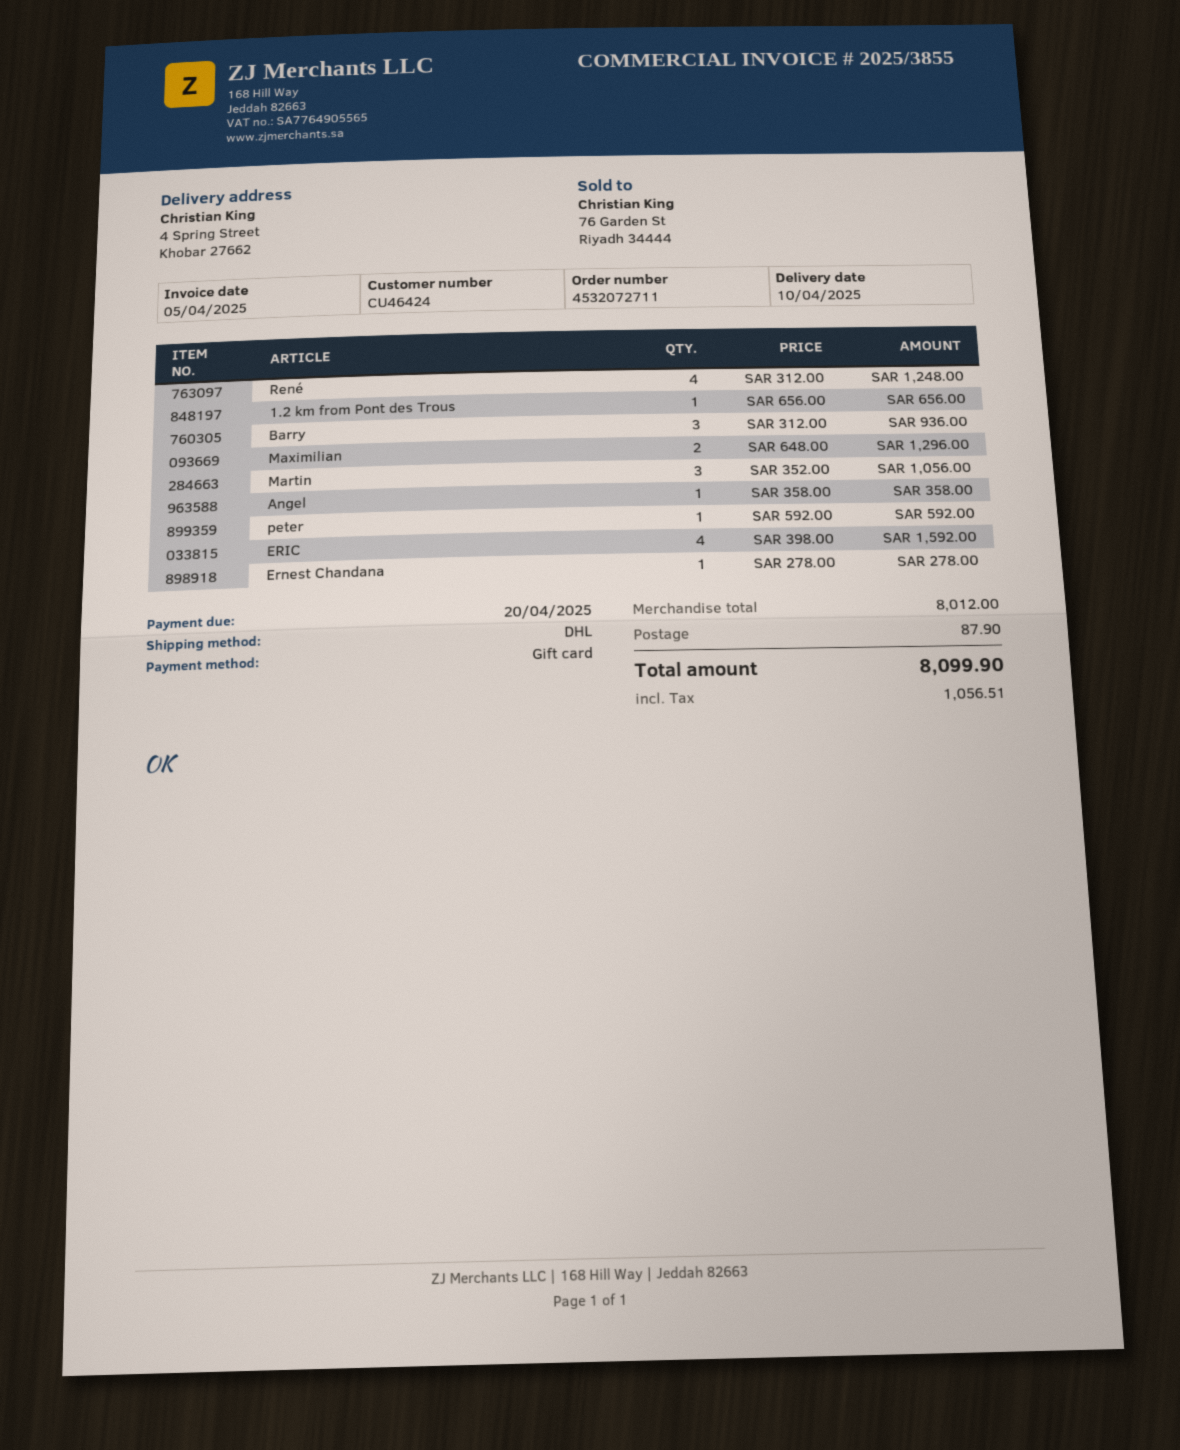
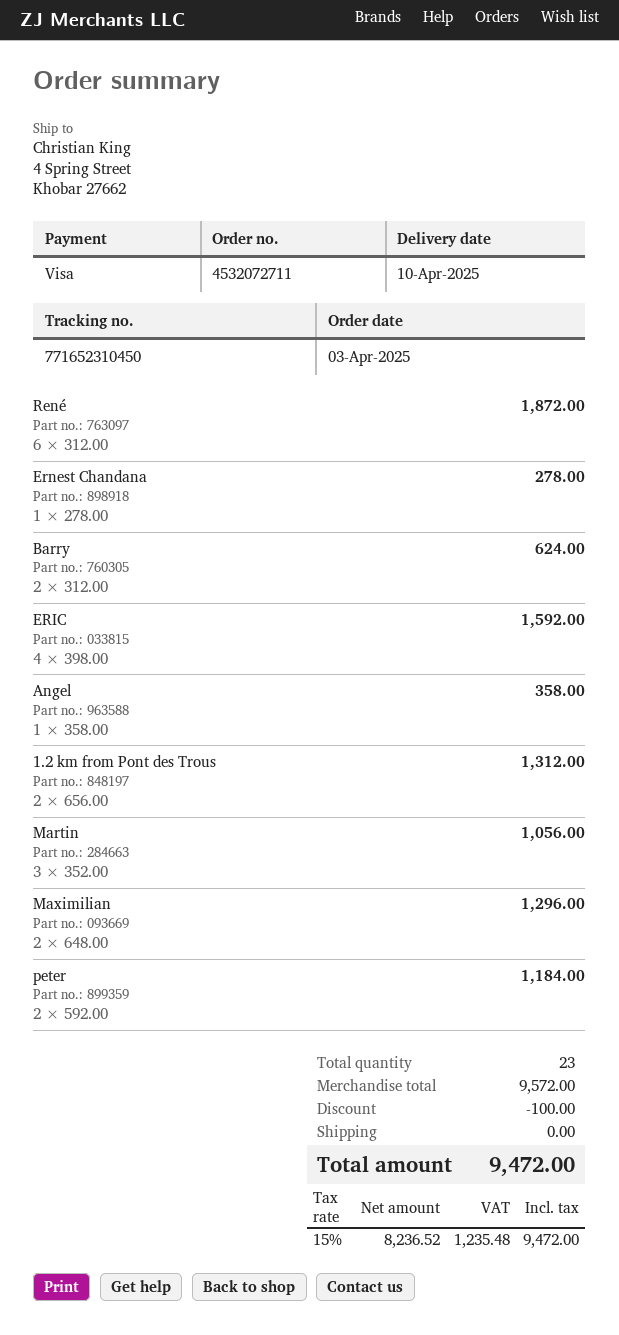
payment method: gift card -> Visa
René: 4 x 312.00 = 1248.00 -> 6 x 312.00 = 1872.00
1.2 km from Pont des Trous: 1 x 656.00 = 656.00 -> 2 x 656.00 = 1312.00
Barry: 3 x 312.00 = 936.00 -> 2 x 312.00 = 624.00
peter: 1 x 592.00 = 592.00 -> 2 x 592.00 = 1184.00
subtotal: 8012.00 -> 9572.00
discount: none -> 100.00
shipping: 87.90 -> 0.00
tax: 1056.51 -> 1235.48
total: 8099.90 -> 9472.00

